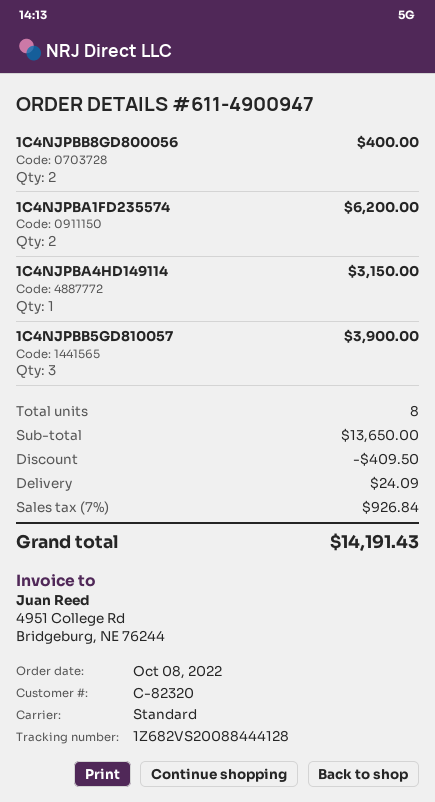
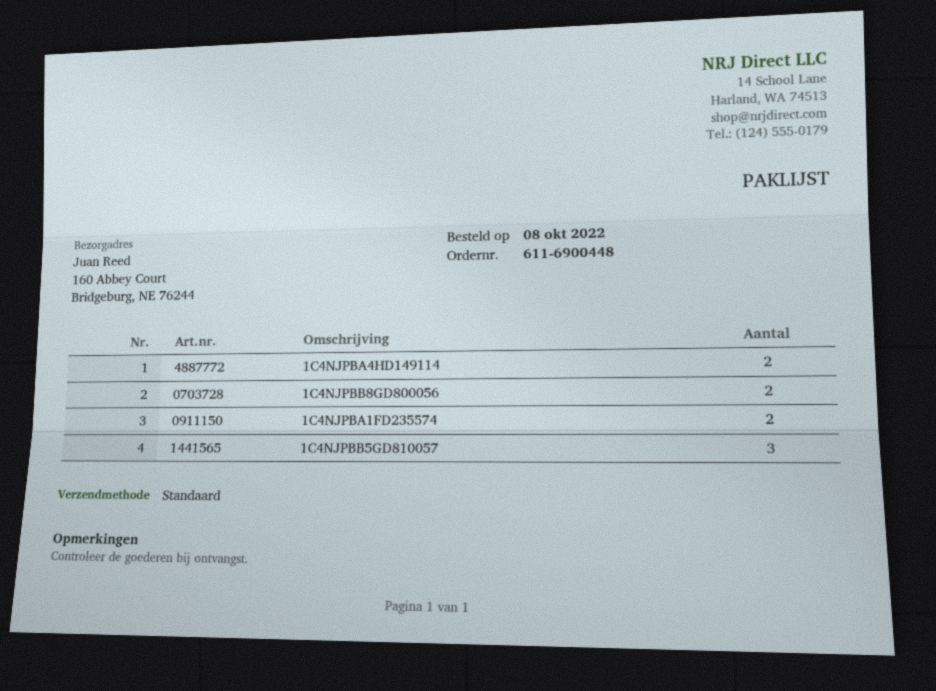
order number: 611-4900947 -> 611-6900448
1C4NJPBA4HD149114: 1 -> 2

